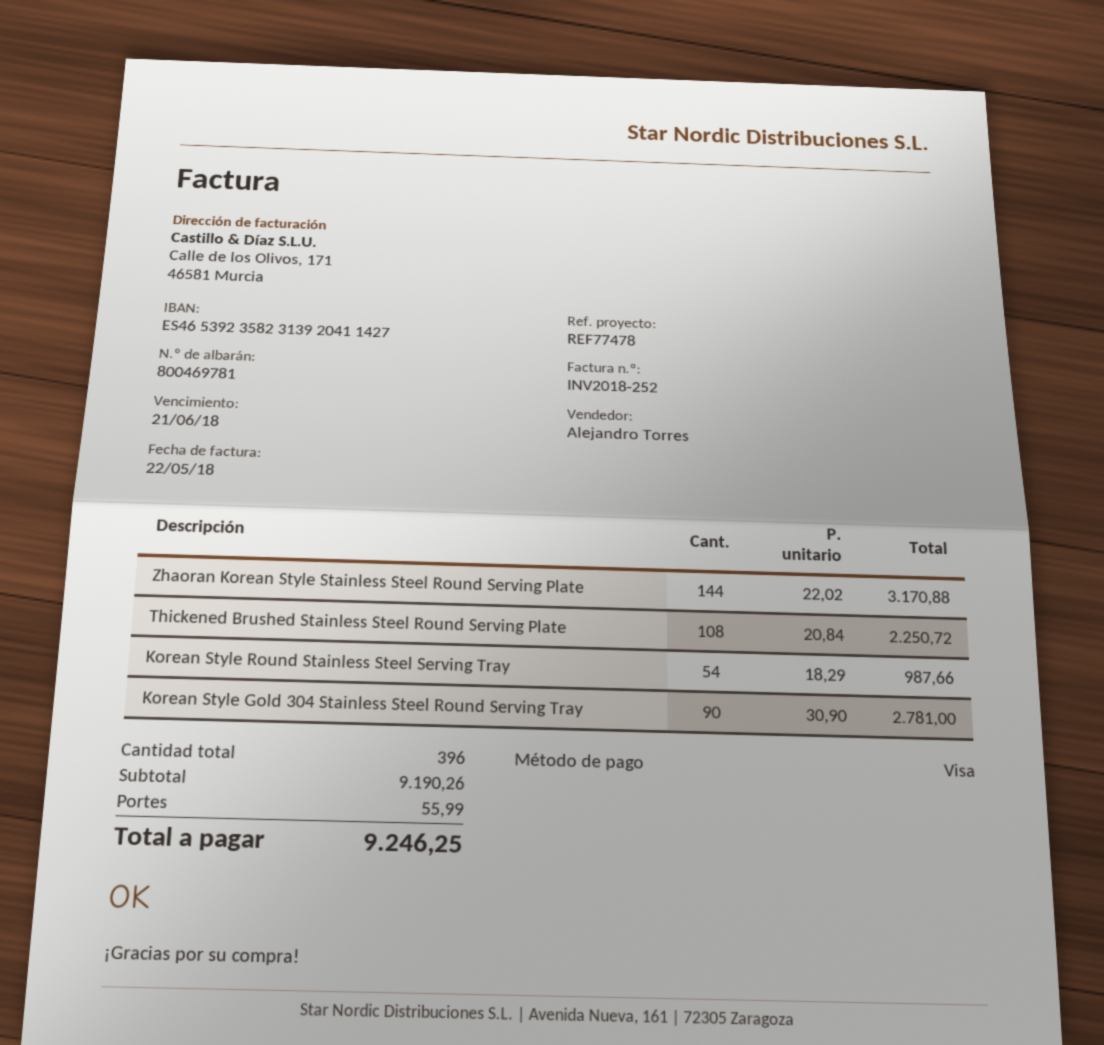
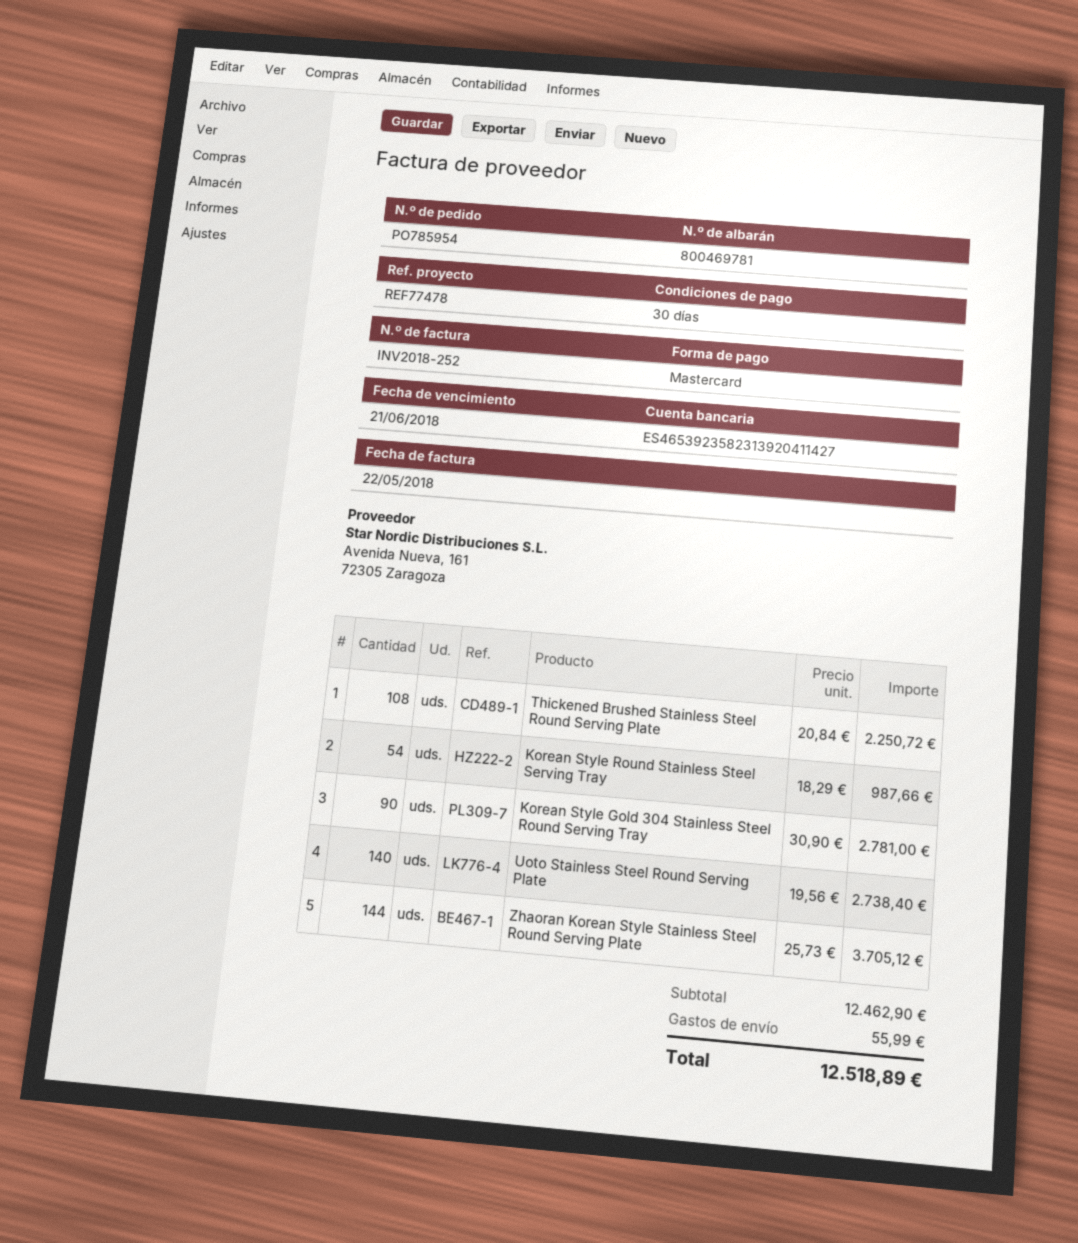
payment method: Visa -> Mastercard
Zhaoran Korean Style Stainless Steel Round Serving Plate: 144 x 22.02 = 3170.88 -> 144 x 25.73 = 3705.12
Uoto Stainless Steel Round Serving Plate: none -> 140 x 19.56 = 2738.40
subtotal: 9190.26 -> 12462.90
total: 9246.25 -> 12518.89

